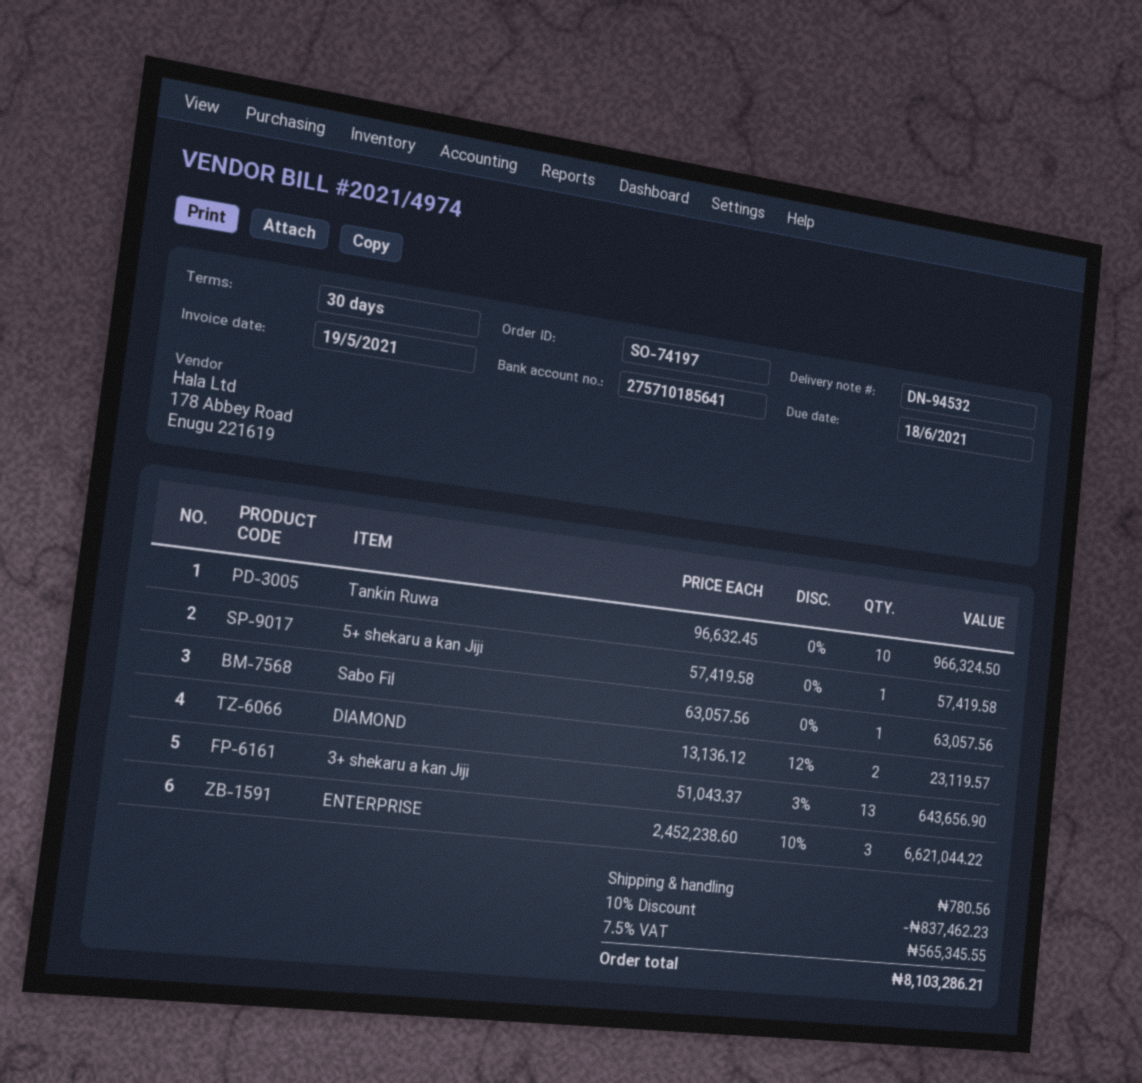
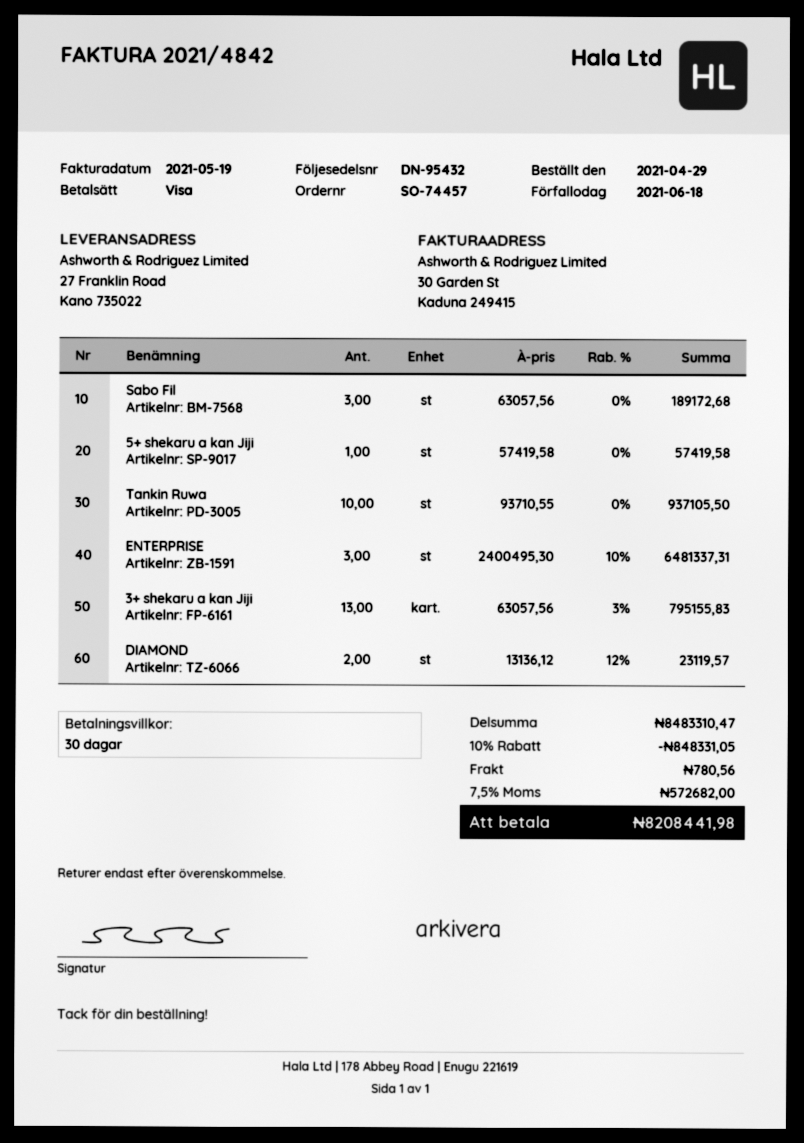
order number: SO-74197 -> SO-74457
delivery note number: DN-94532 -> DN-95432
invoice number: 2021/4974 -> 2021/4842
Tankin Ruwa: 10 x 96632.45 = 966324.50 -> 10 x 93710.55 = 937105.50
Sabo Fil: 1 x 63057.56 = 63057.56 -> 3 x 63057.56 = 189172.68
3+ shekaru a kan Jiji: 13 x 51043.37 - 3% = 643656.90 -> 13 x 63057.56 - 3% = 795155.83
ENTERPRISE: 3 x 2452238.60 - 10% = 6621044.22 -> 3 x 2400495.30 - 10% = 6481337.31
discount: 10% = 837462.23 -> 10% = 848331.05
tax: 7.5% = 565345.55 -> 7.5% = 572682.00
total: 8103286.21 -> 8208441.98

